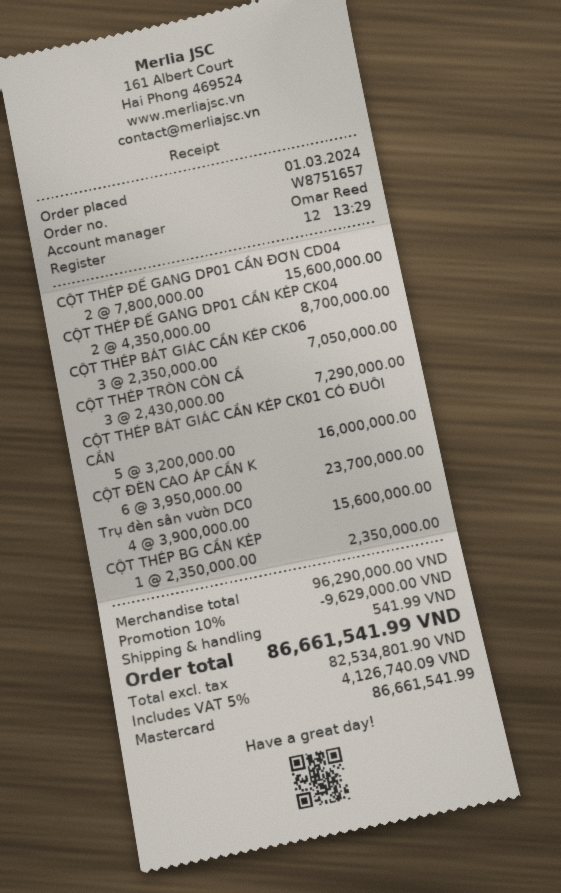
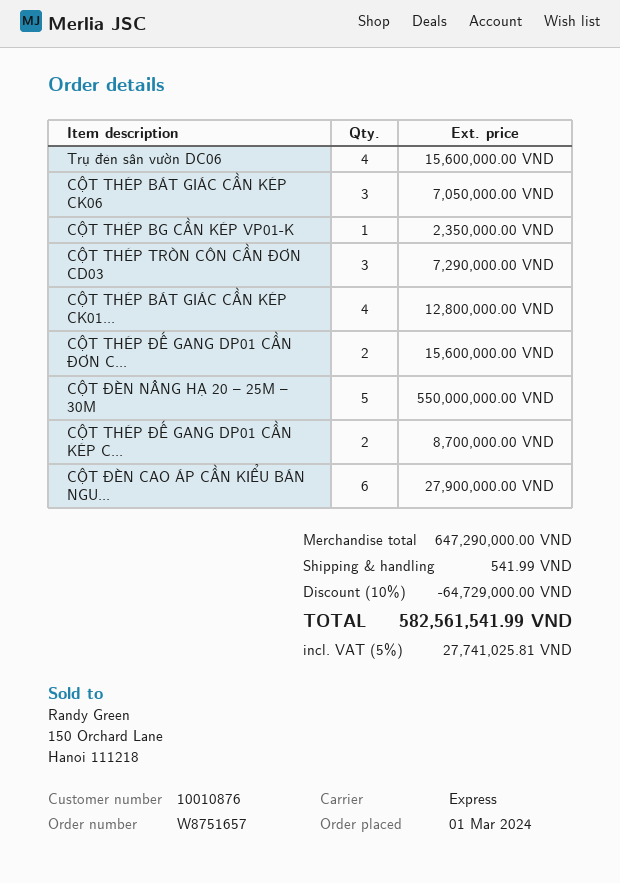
CỘT THÉP BÁT GIÁC CẦN KÉP CK01 CÓ ĐUÔI CẦN: 5 for 16000000.00 -> 4 for 12800000.00
CỘT ĐÈN CAO ÁP CẦN K: 6 for 23700000.00 -> 6 for 27900000.00
CỘT ĐÈN NÂNG HẠ 20 – 25M – 30M: none -> 5 for 550000000.00
subtotal: 96290000.00 -> 647290000.00
discount: 10% = 9629000.00 -> 10% = 64729000.00
tax: 5% = 4126740.09 -> 5% = 27741025.81
total: 86661541.99 -> 582561541.99

